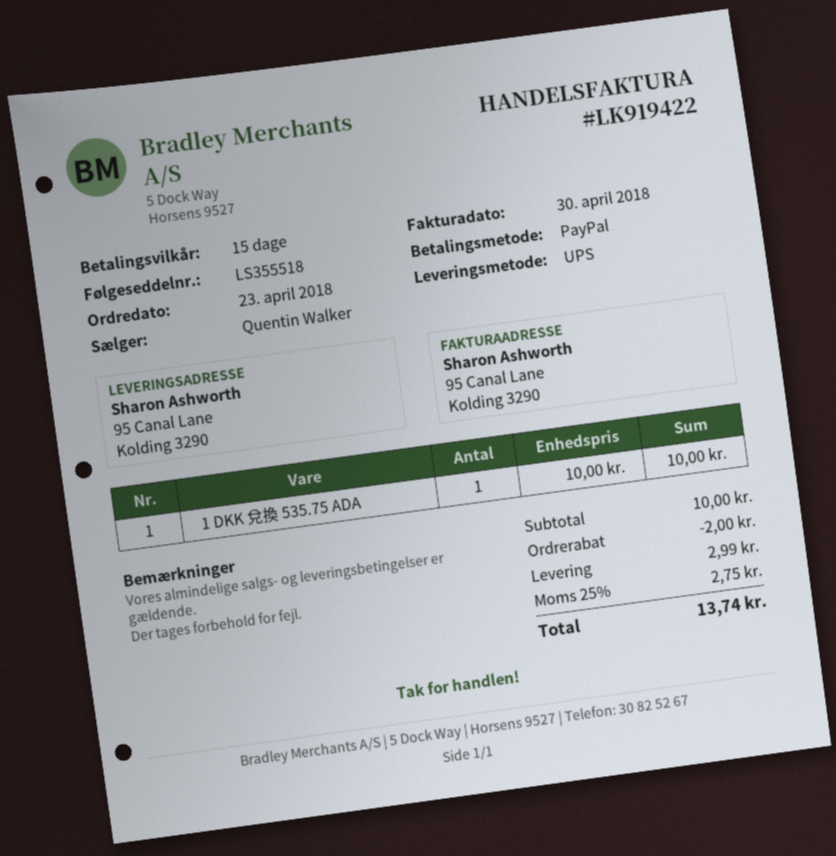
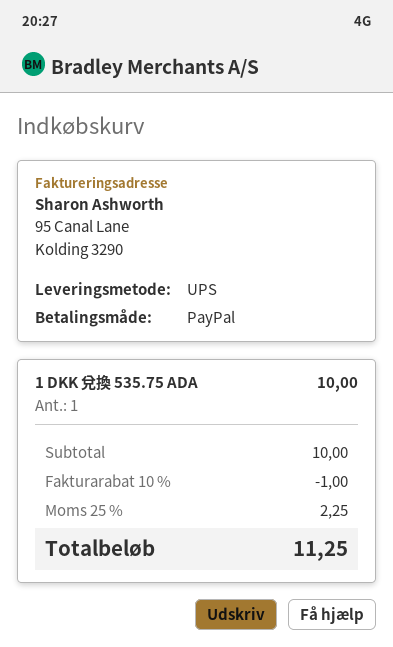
discount: 2.00 -> 1.00
shipping: 2.99 -> none
tax: 25% = 2.75 -> 25% = 2.25
total: 13.74 -> 11.25

